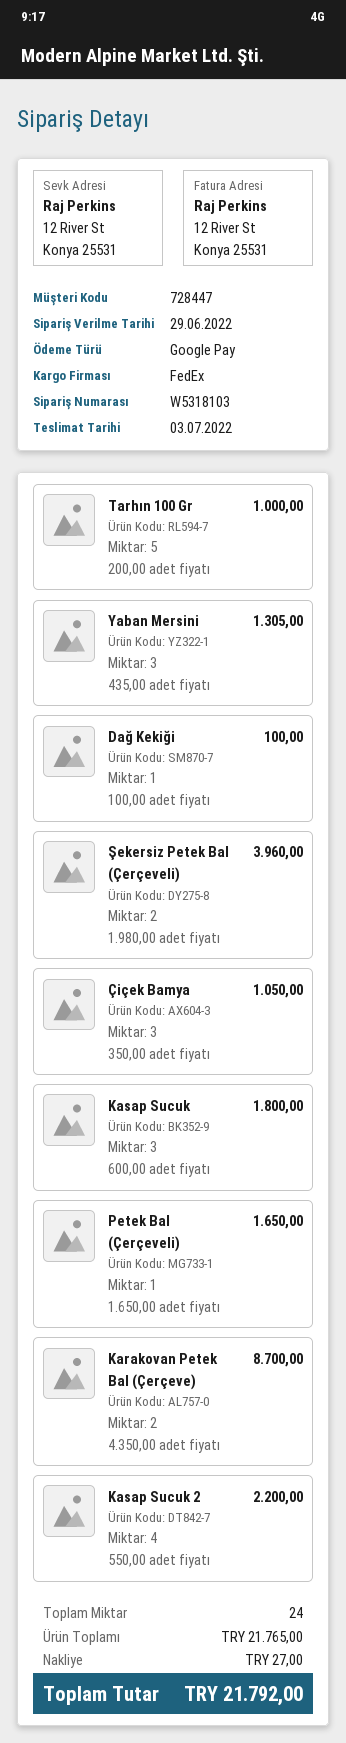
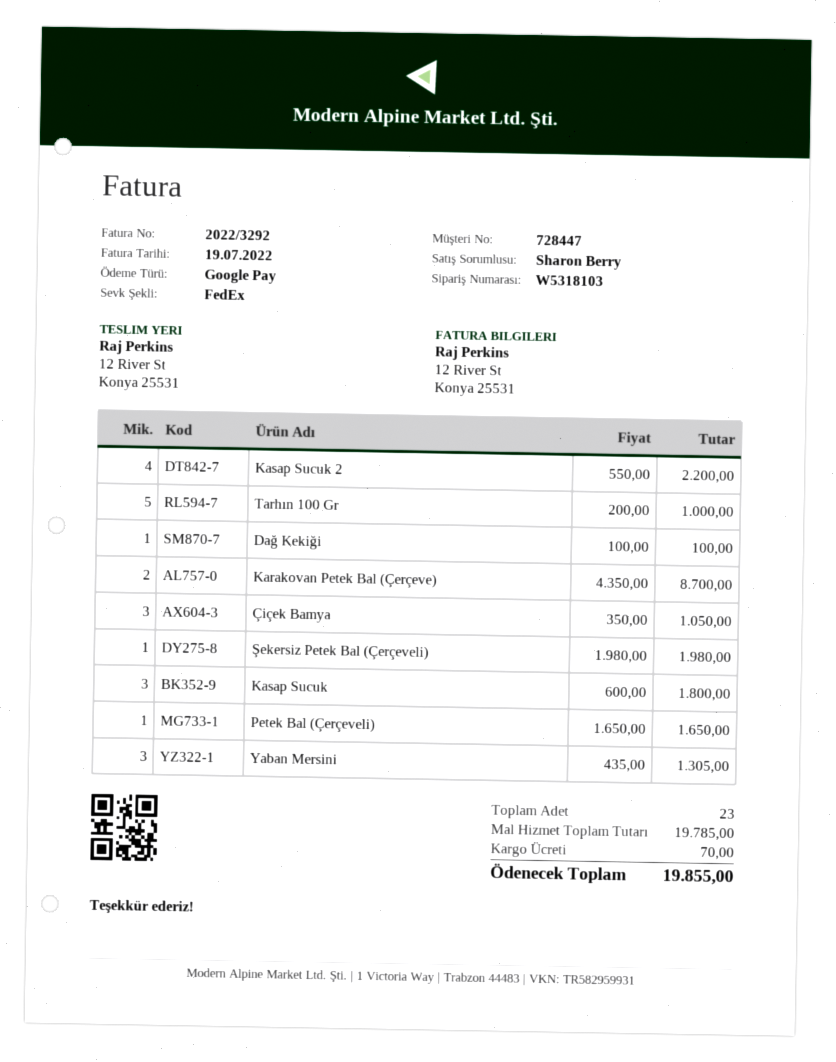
Şekersiz Petek Bal (Çerçeveli): 2 x 1980.00 = 3960.00 -> 1 x 1980.00 = 1980.00
total quantity: 24 -> 23
subtotal: 21765.00 -> 19785.00
shipping: 27.00 -> 70.00
total: 21792.00 -> 19855.00

